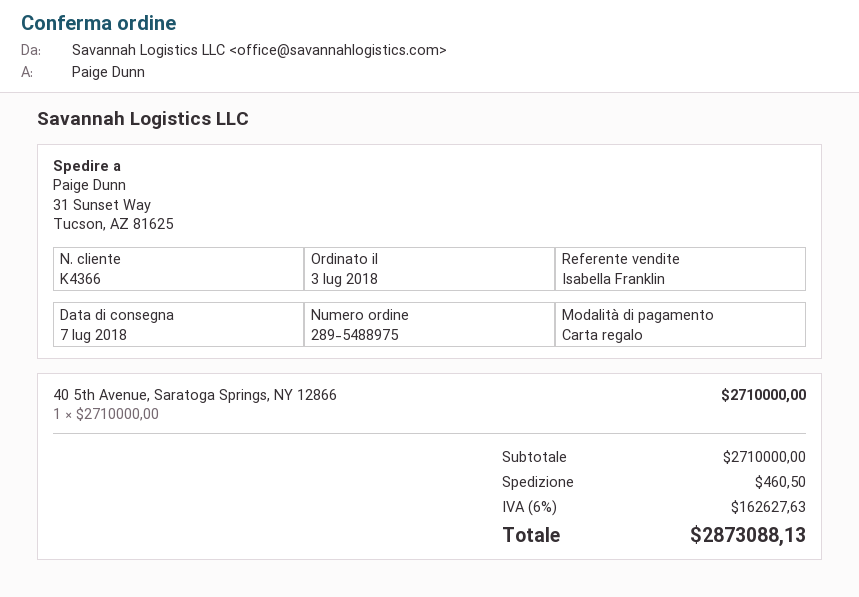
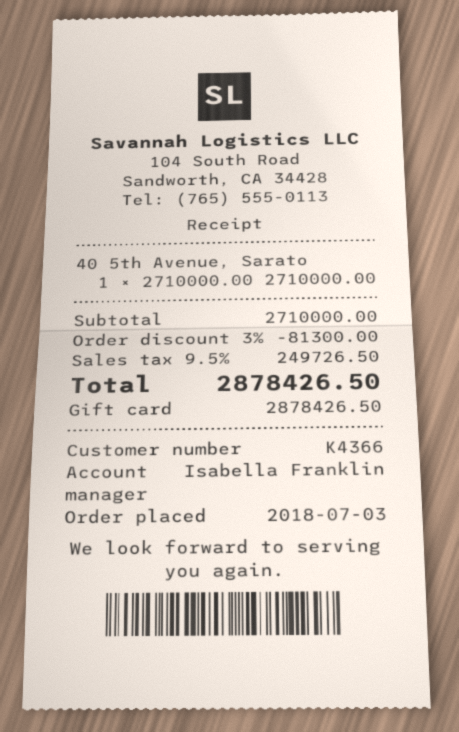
discount: none -> 3% = 81300.00
shipping: 460.50 -> none
tax: 6% = 162627.63 -> 9.5% = 249726.50
total: 2873088.13 -> 2878426.50

